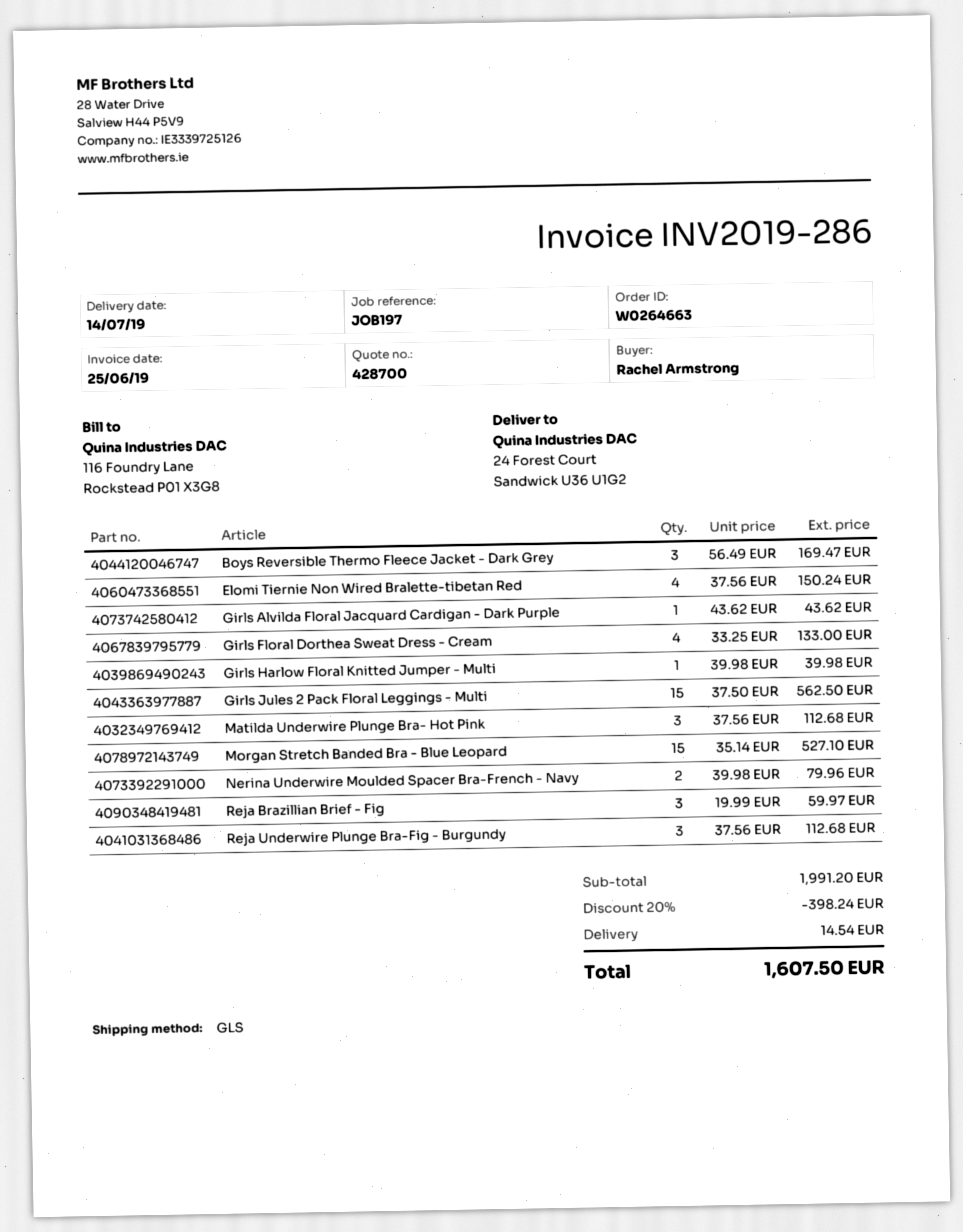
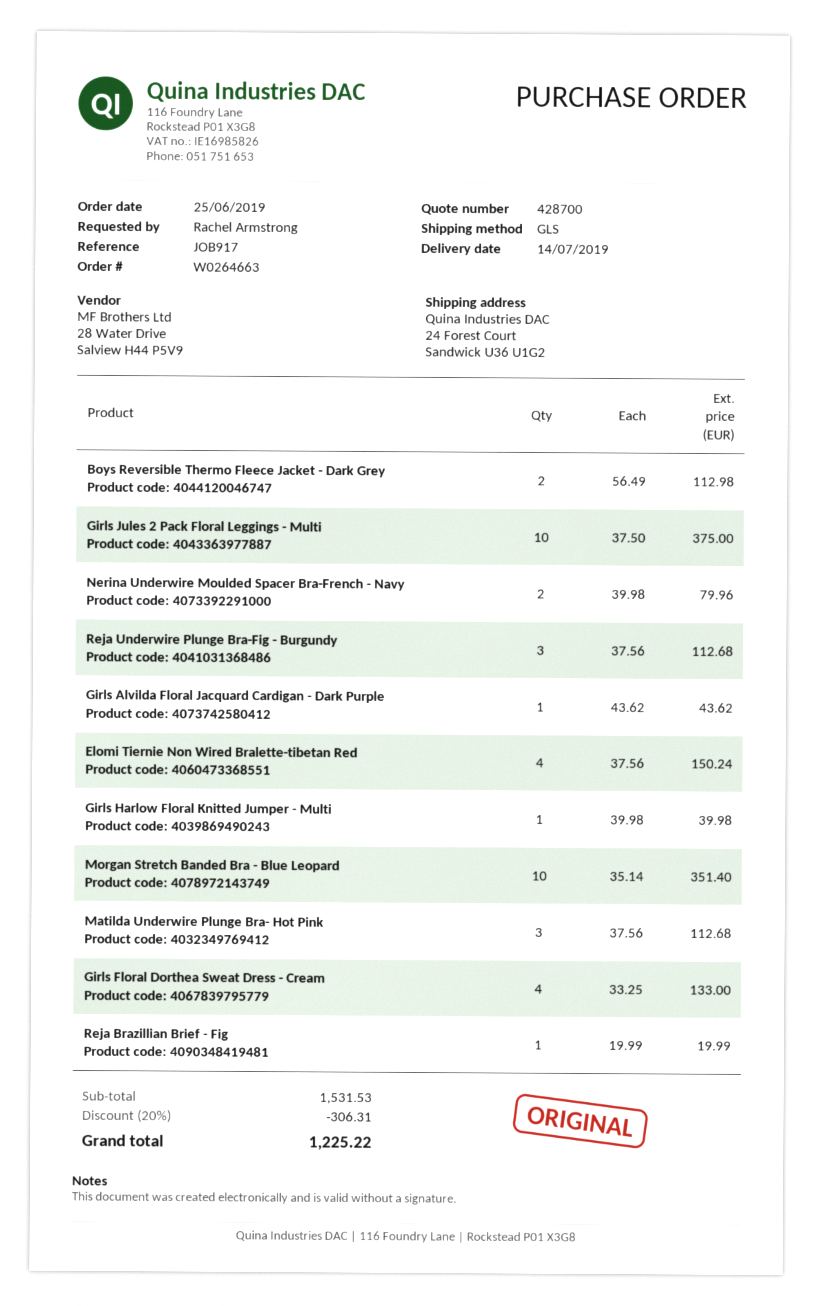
reference: JOB197 -> JOB917
Boys Reversible Thermo Fleece Jacket - Dark Grey: 3 x 56.49 = 169.47 -> 2 x 56.49 = 112.98
Girls Jules 2 Pack Floral Leggings - Multi: 15 x 37.50 = 562.50 -> 10 x 37.50 = 375.00
Morgan Stretch Banded Bra - Blue Leopard: 15 x 35.14 = 527.10 -> 10 x 35.14 = 351.40
Reja Brazillian Brief - Fig: 3 x 19.99 = 59.97 -> 1 x 19.99 = 19.99
subtotal: 1991.20 -> 1531.53
discount: 20% = 398.24 -> 20% = 306.31
shipping: 14.54 -> none
total: 1607.50 -> 1225.22

